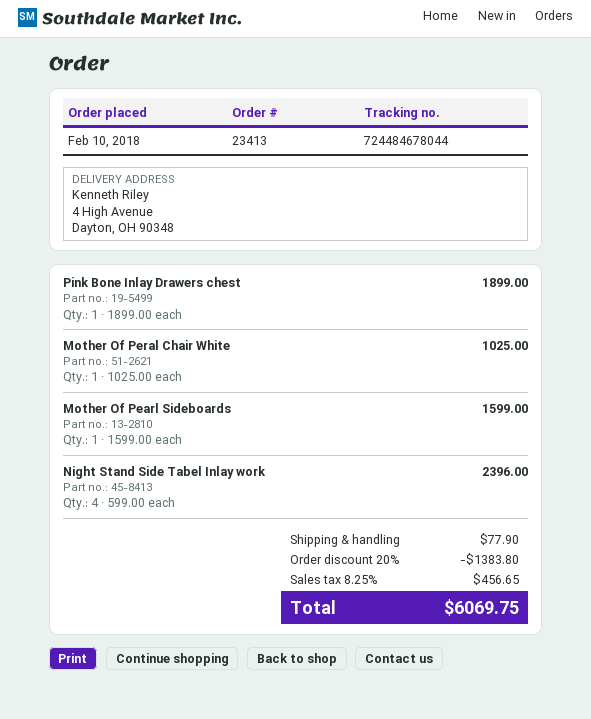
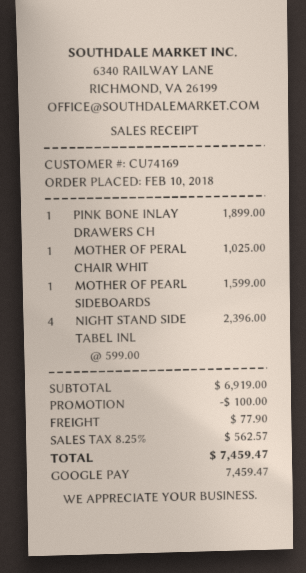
discount: 1383.80 -> 100.00
tax: 8.25% = 456.65 -> 8.25% = 562.57
total: 6069.75 -> 7459.47

